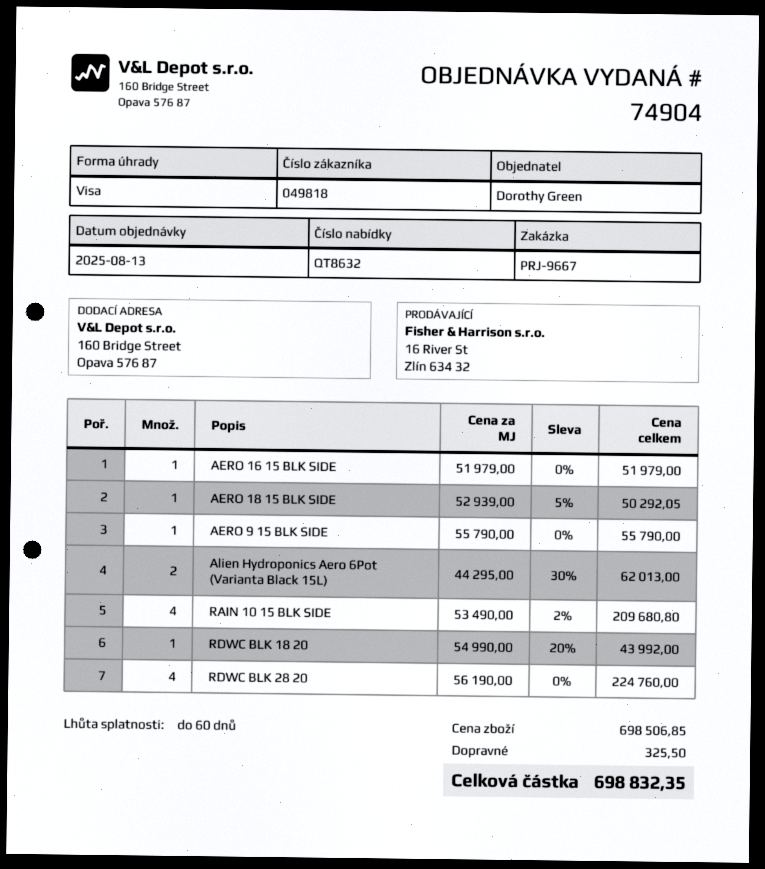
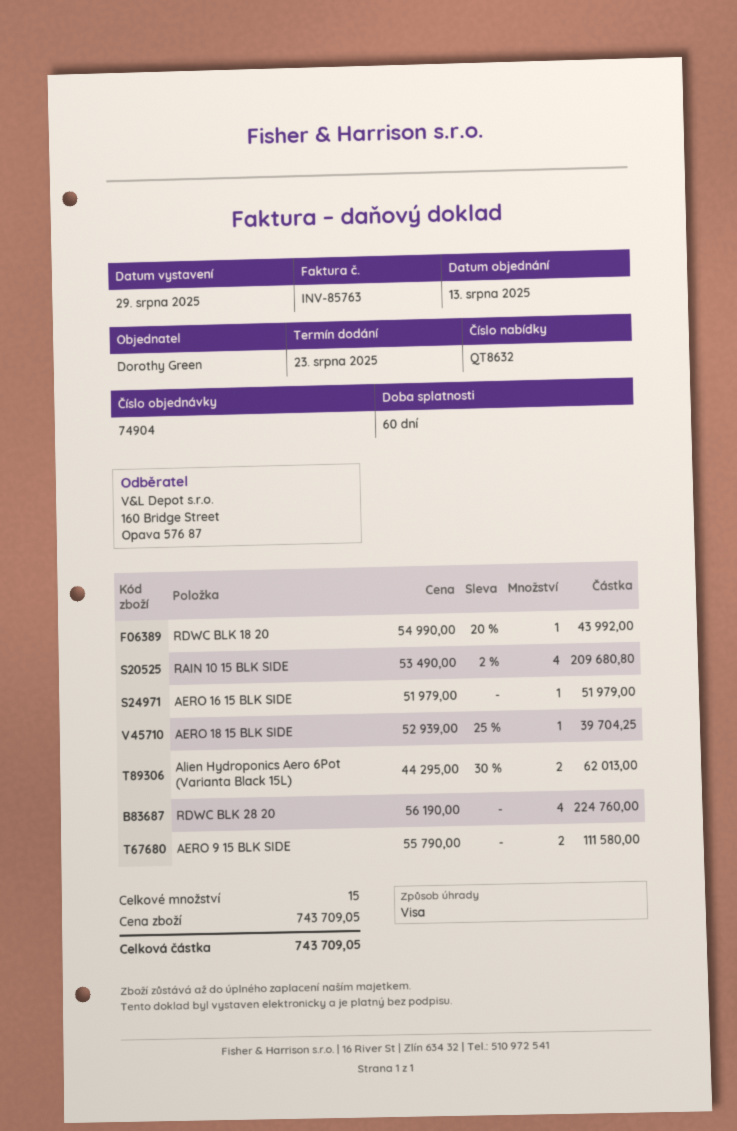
AERO 18 15 BLK SIDE: 1 x 52939.00 - 5% = 50292.05 -> 1 x 52939.00 - 25% = 39704.25
AERO 9 15 BLK SIDE: 1 x 55790.00 = 55790.00 -> 2 x 55790.00 = 111580.00
subtotal: 698506.85 -> 743709.05
shipping: 325.50 -> none
total: 698832.35 -> 743709.05

